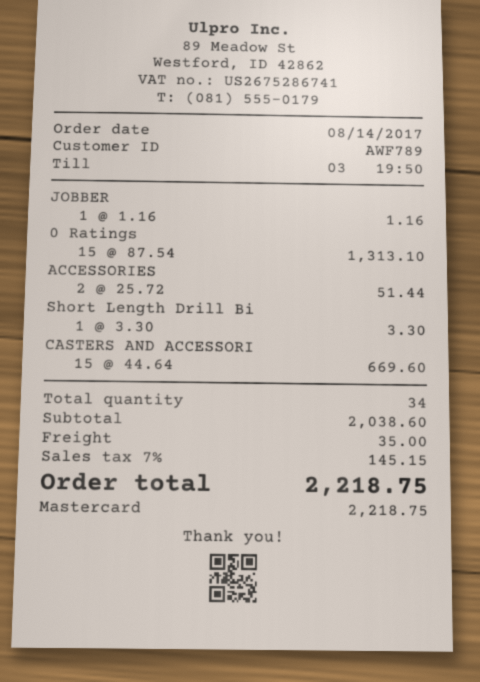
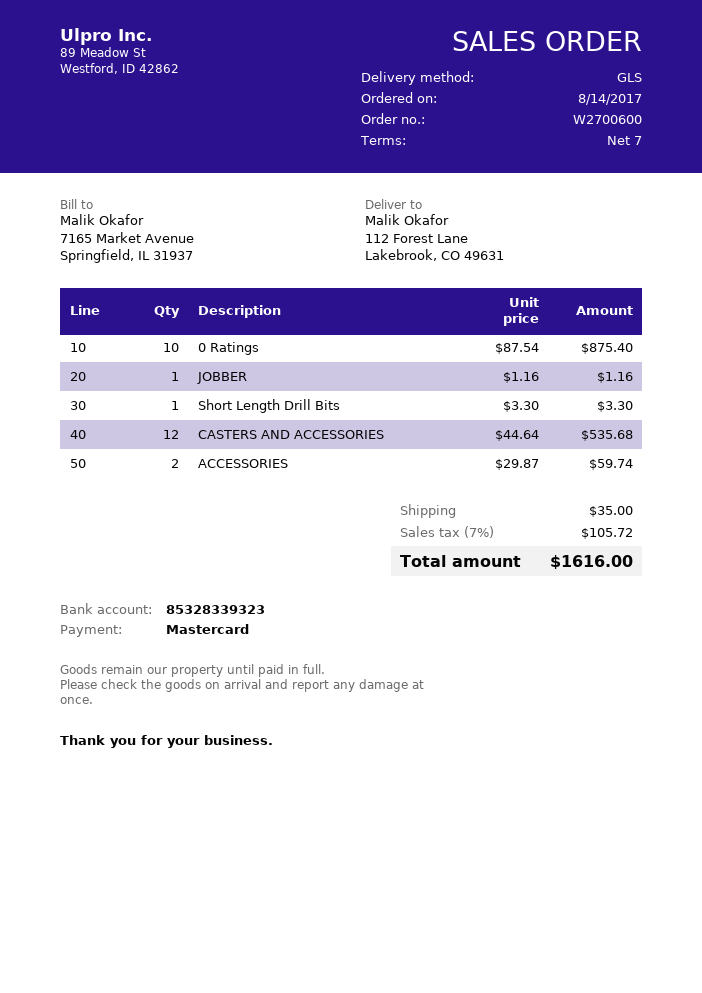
0 Ratings: 15 x 87.54 = 1313.10 -> 10 x 87.54 = 875.40
ACCESSORIES: 2 x 25.72 = 51.44 -> 2 x 29.87 = 59.74
CASTERS AND ACCESSORI: 15 x 44.64 = 669.60 -> 12 x 44.64 = 535.68
tax: 7% = 145.15 -> 7% = 105.72
total: 2218.75 -> 1616.00

